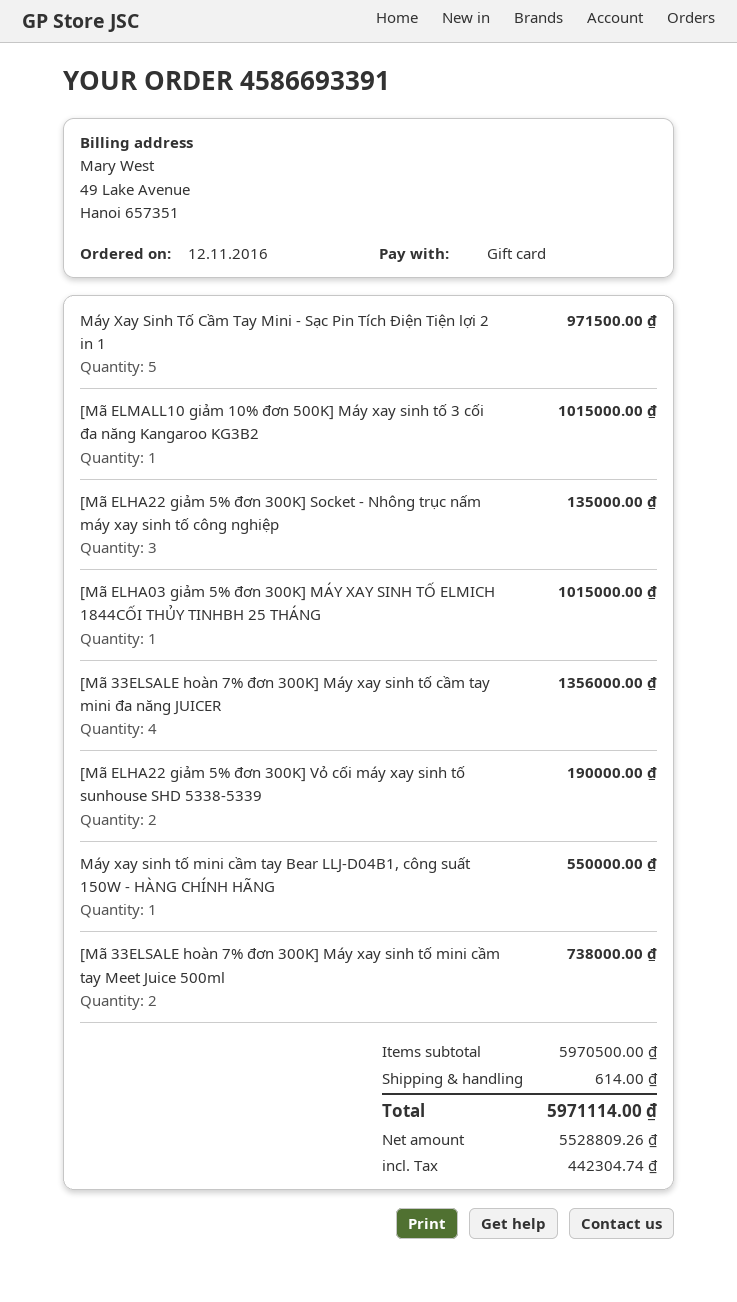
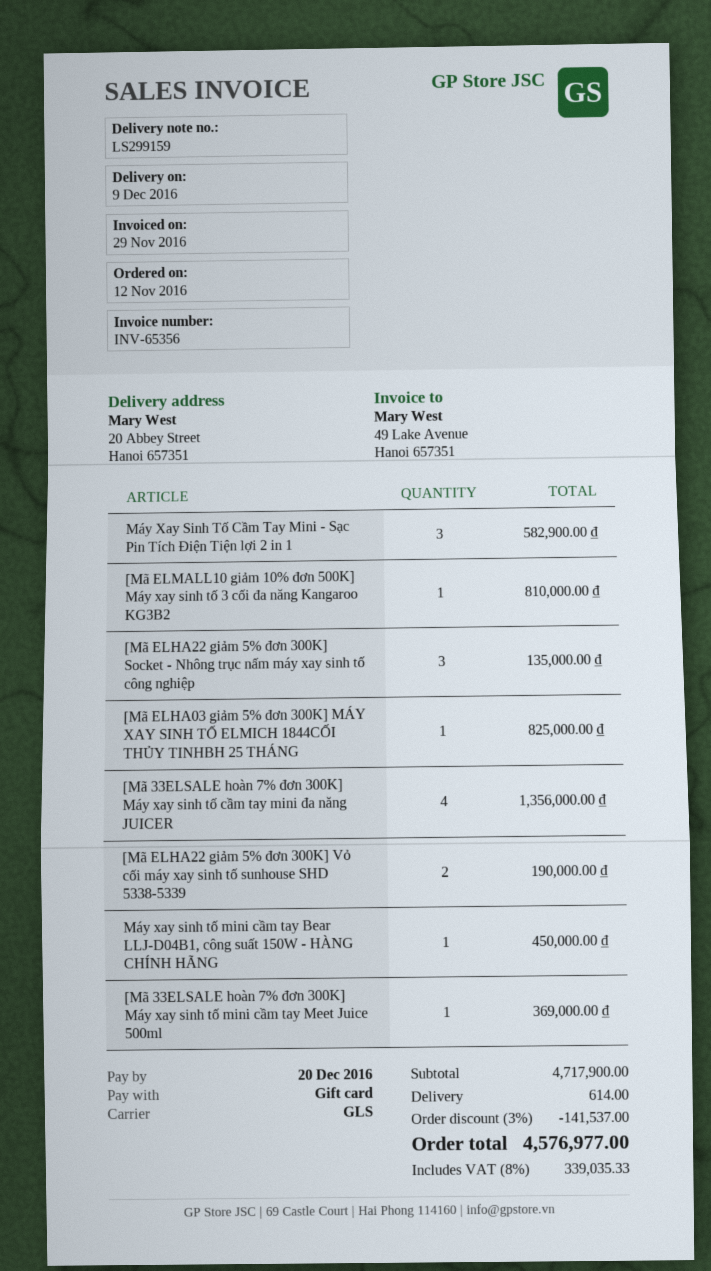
Máy Xay Sinh Tố Cầm Tay Mini - Sạc Pin Tích Điện Tiện lợi 2 in 1: 5 for 971500.00 -> 3 for 582900.00
[Mã ELMALL10 giảm 10% đơn 500K] Máy xay sinh tố 3 cối đa năng Kangaroo KG3B2: 1 for 1015000.00 -> 1 for 810000.00
[Mã ELHA03 giảm 5% đơn 300K] MÁY XAY SINH TỐ ELMICH 1844CỐI THỦY TINHBH 25 THÁNG: 1 for 1015000.00 -> 1 for 825000.00
Máy xay sinh tố mini cầm tay Bear LLJ-D04B1, công suất 150W - HÀNG CHÍNH HÃNG: 1 for 550000.00 -> 1 for 450000.00
[Mã 33ELSALE hoàn 7% đơn 300K] Máy xay sinh tố mini cầm tay Meet Juice 500ml: 2 for 738000.00 -> 1 for 369000.00
subtotal: 5970500.00 -> 4717900.00
discount: none -> 3% = 141537.00
tax: 442304.74 -> 339035.33
total: 5971114.00 -> 4576977.00

